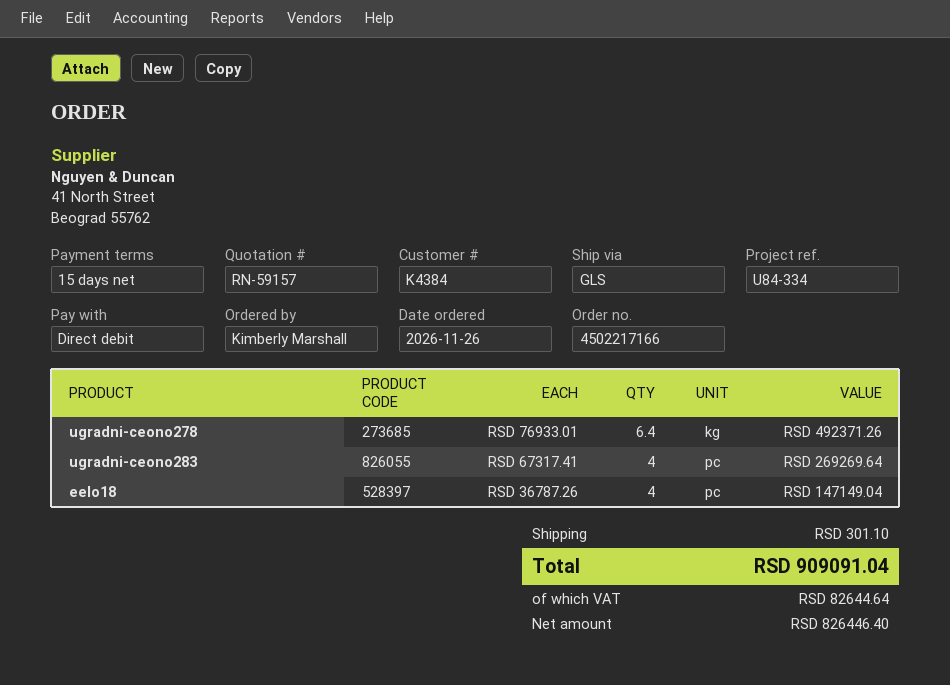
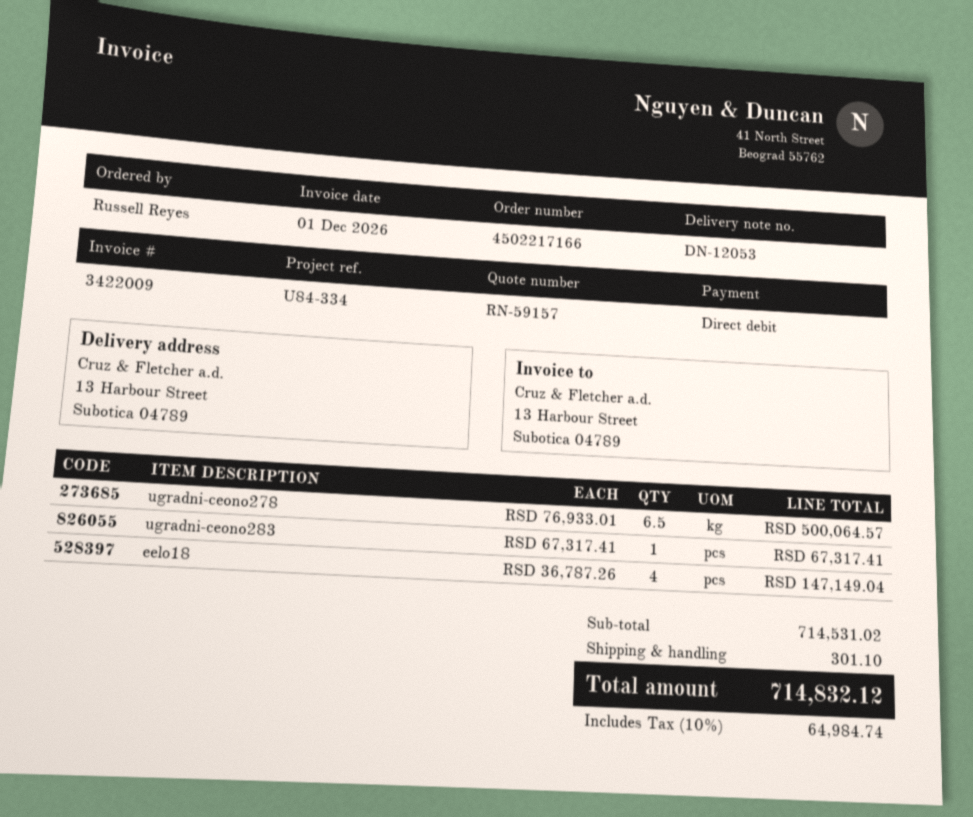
ordered by: Kimberly Marshall -> Russell Reyes
ugradni-ceono278: 6.4 x 76933.01 = 492371.26 -> 6.5 x 76933.01 = 500064.57
ugradni-ceono283: 4 x 67317.41 = 269269.64 -> 1 x 67317.41 = 67317.41
tax: 82644.64 -> 64984.74
total: 909091.04 -> 714832.12

